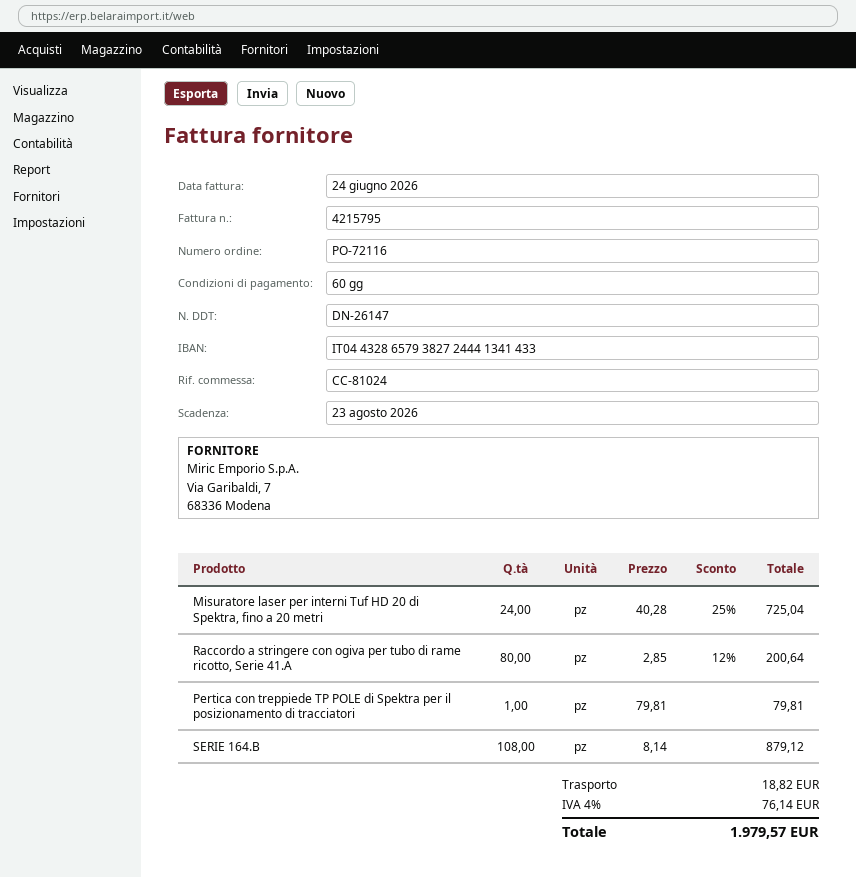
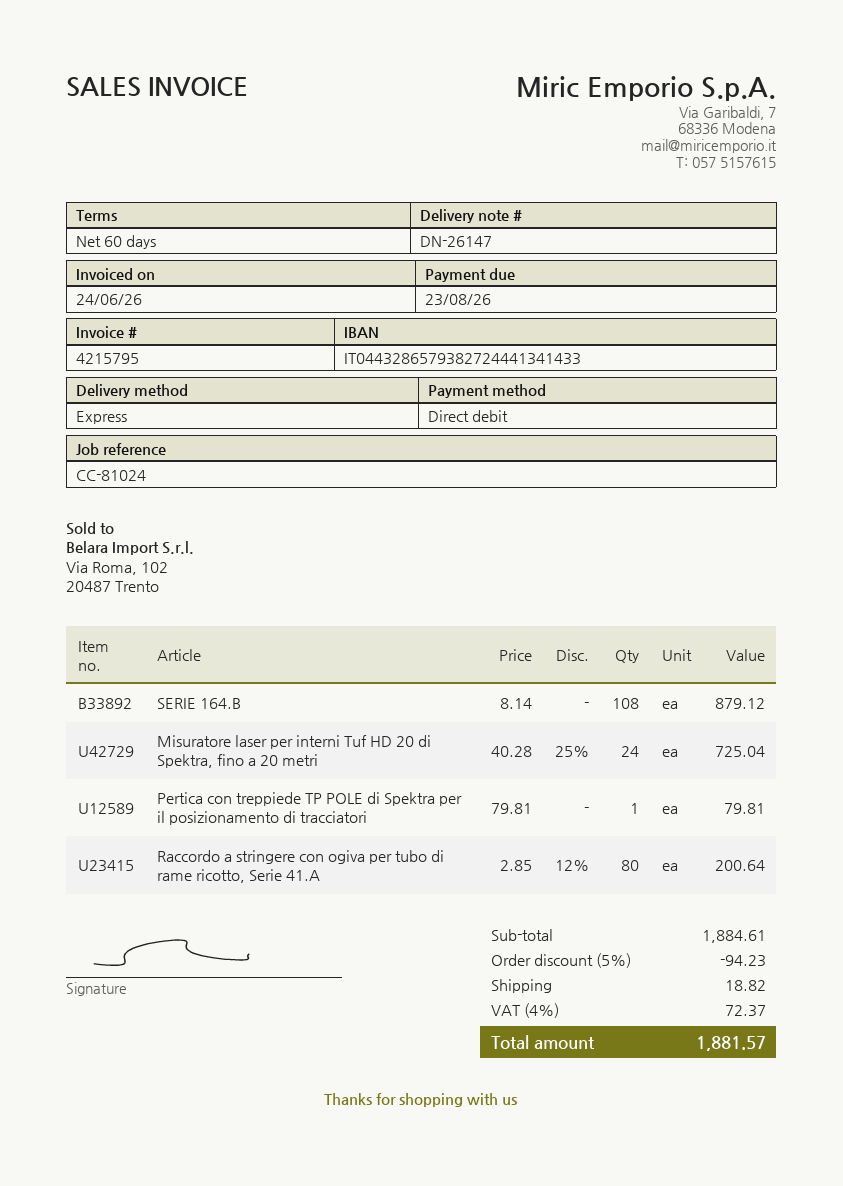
discount: none -> 5% = 94.23
tax: 4% = 76.14 -> 4% = 72.37
total: 1979.57 -> 1881.57

